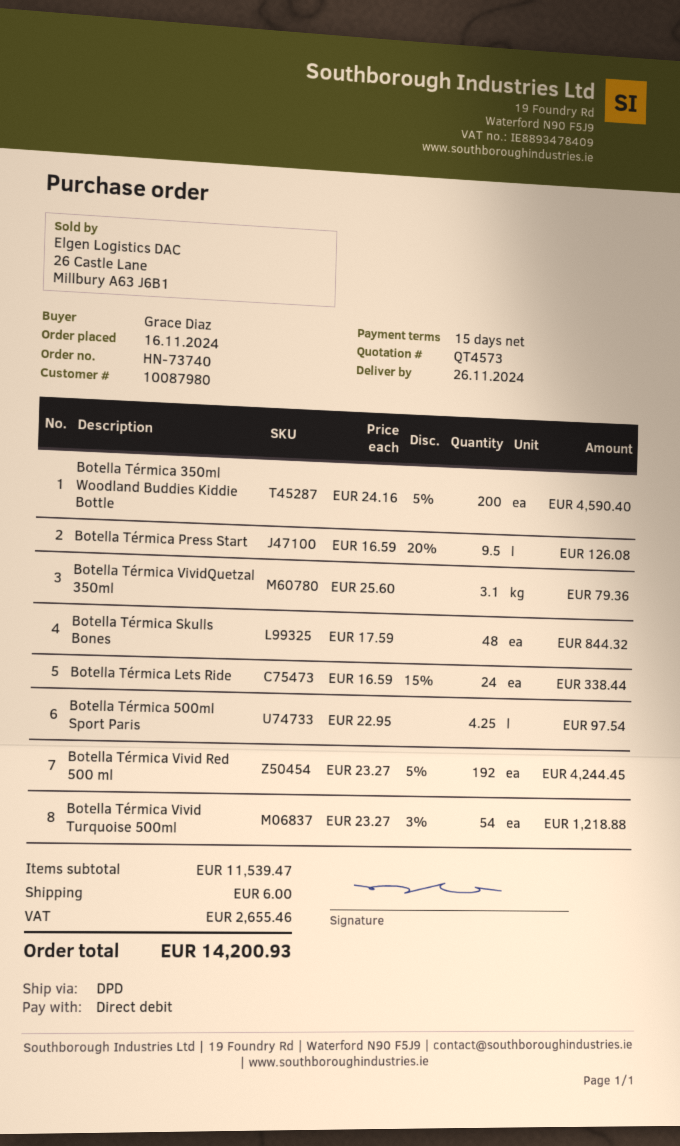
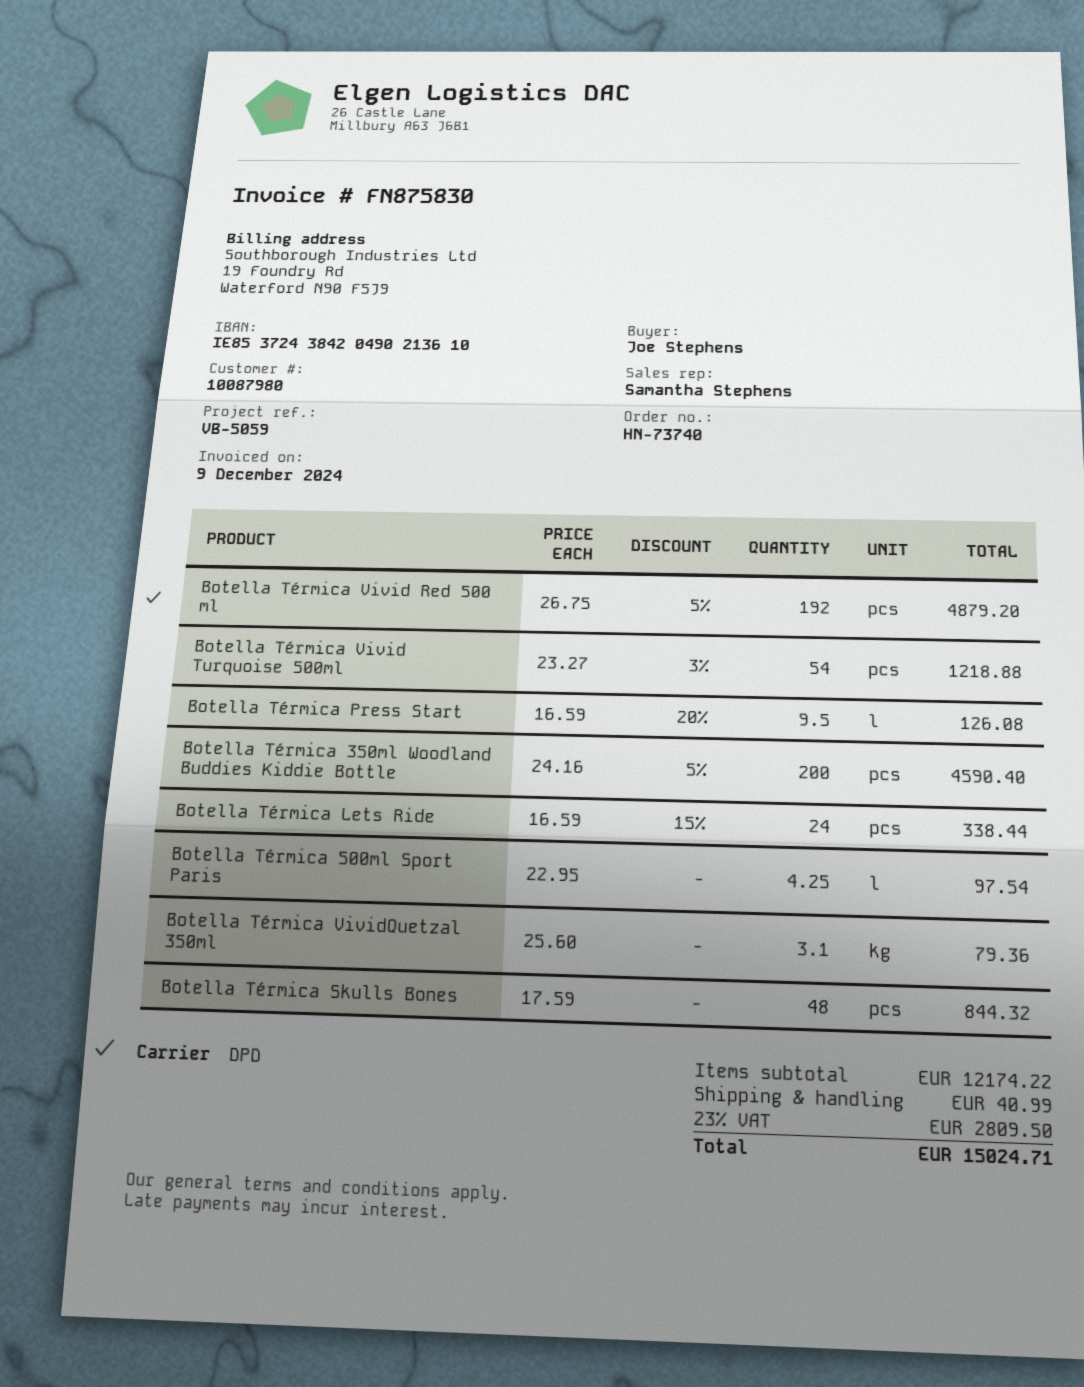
ordered by: Grace Diaz -> Joe Stephens
Botella Térmica Vivid Red 500 ml: 192 x 23.27 - 5% = 4244.45 -> 192 x 26.75 - 5% = 4879.20
subtotal: 11539.47 -> 12174.22
shipping: 6.00 -> 40.99
tax: 2655.46 -> 2809.50
total: 14200.93 -> 15024.71

